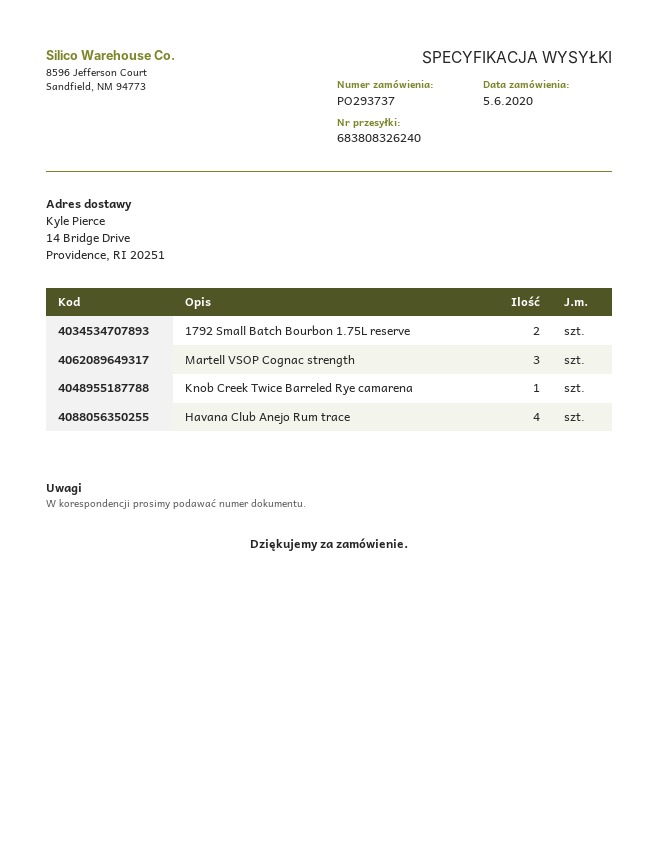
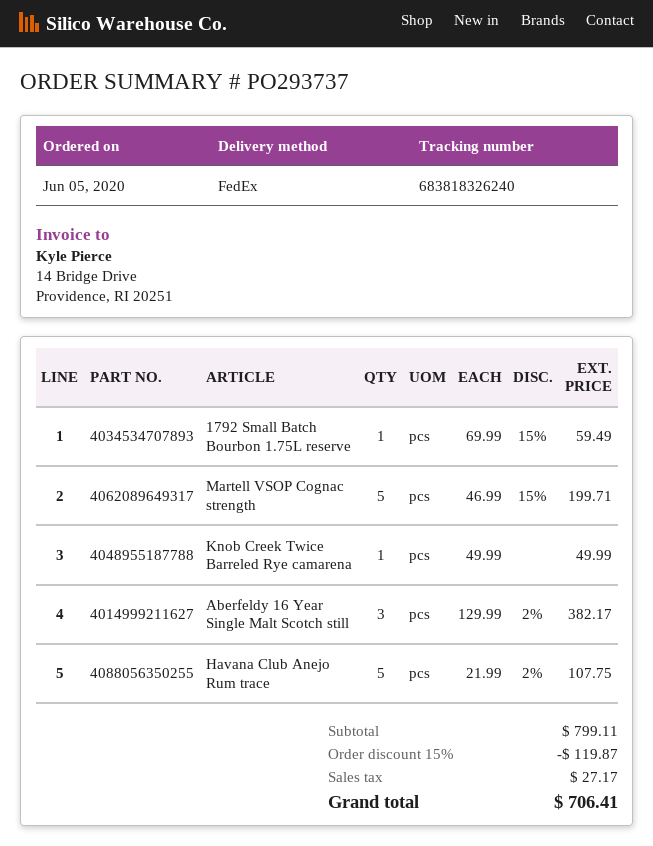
tracking number: 683808326240 -> 683818326240
1792 Small Batch Bourbon 1.75L reserve: 2 -> 1
Martell VSOP Cognac strength: 3 -> 5
Havana Club Anejo Rum trace: 4 -> 5
Aberfeldy 16 Year Single Malt Scotch still: none -> 3

